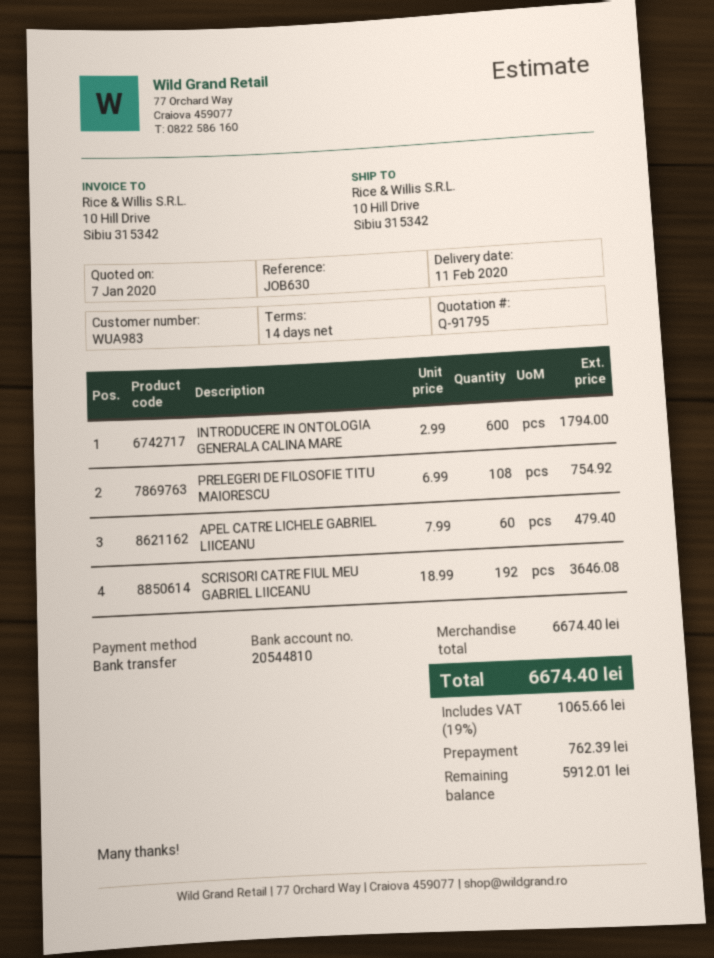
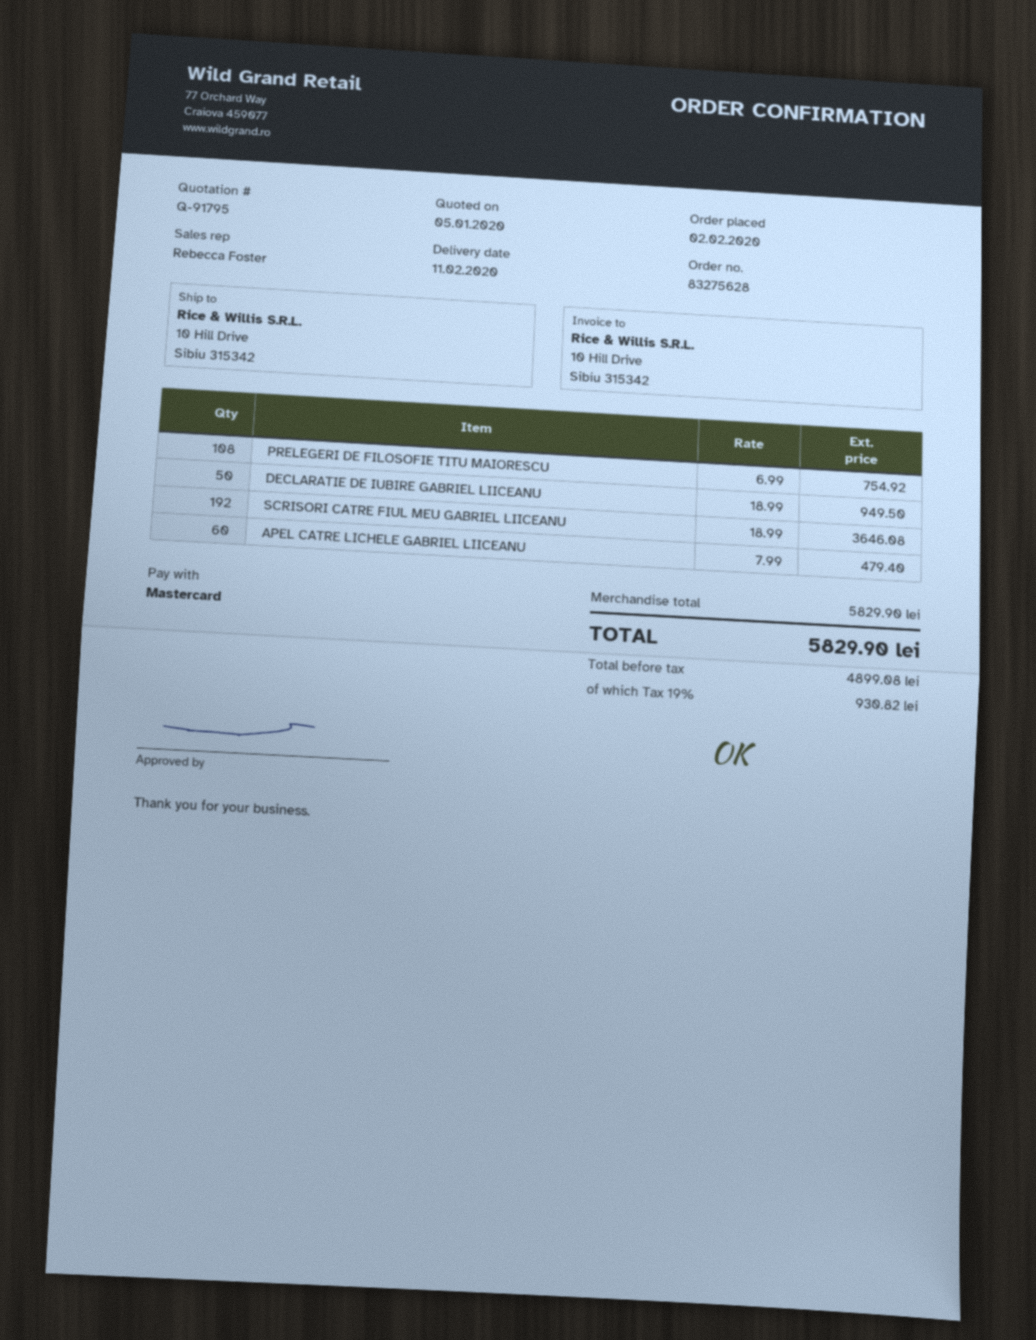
quote date: 2020-01-07 -> 2020-01-05
payment method: bank transfer -> Mastercard
INTRODUCERE IN ONTOLOGIA GENERALA CALINA MARE: 600 x 2.99 = 1794.00 -> none
DECLARATIE DE IUBIRE GABRIEL LIICEANU: none -> 50 x 18.99 = 949.50
subtotal: 6674.40 -> 5829.90
tax: 19% = 1065.66 -> 19% = 930.82
total: 6674.40 -> 5829.90

